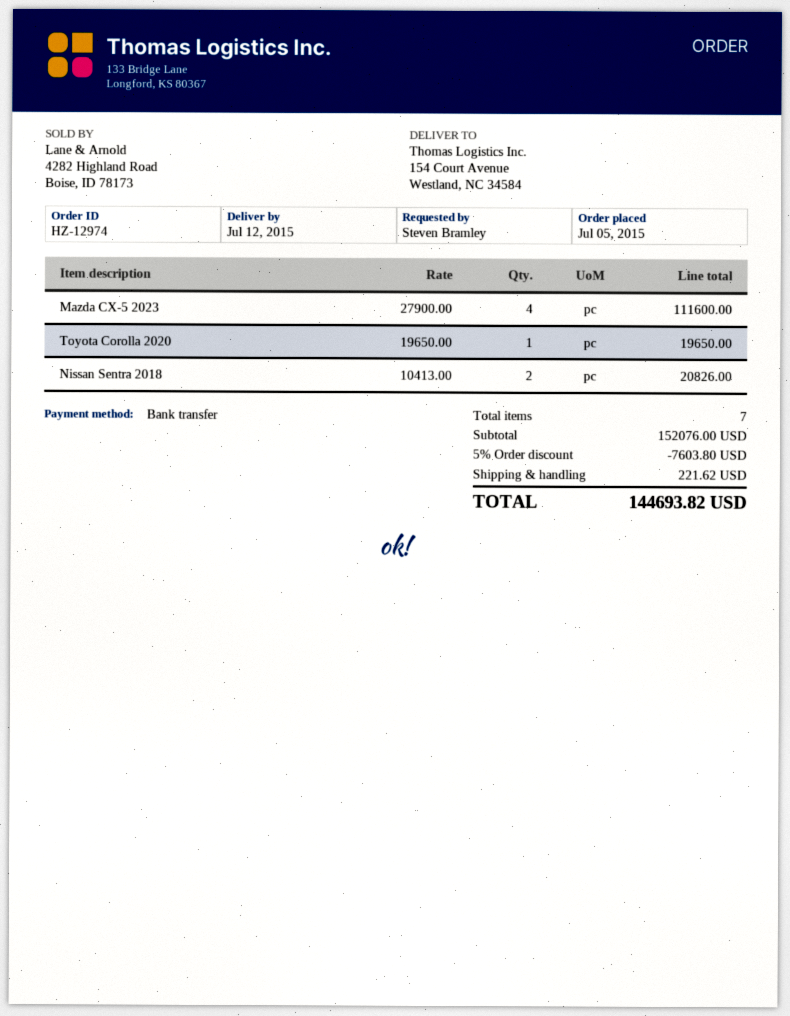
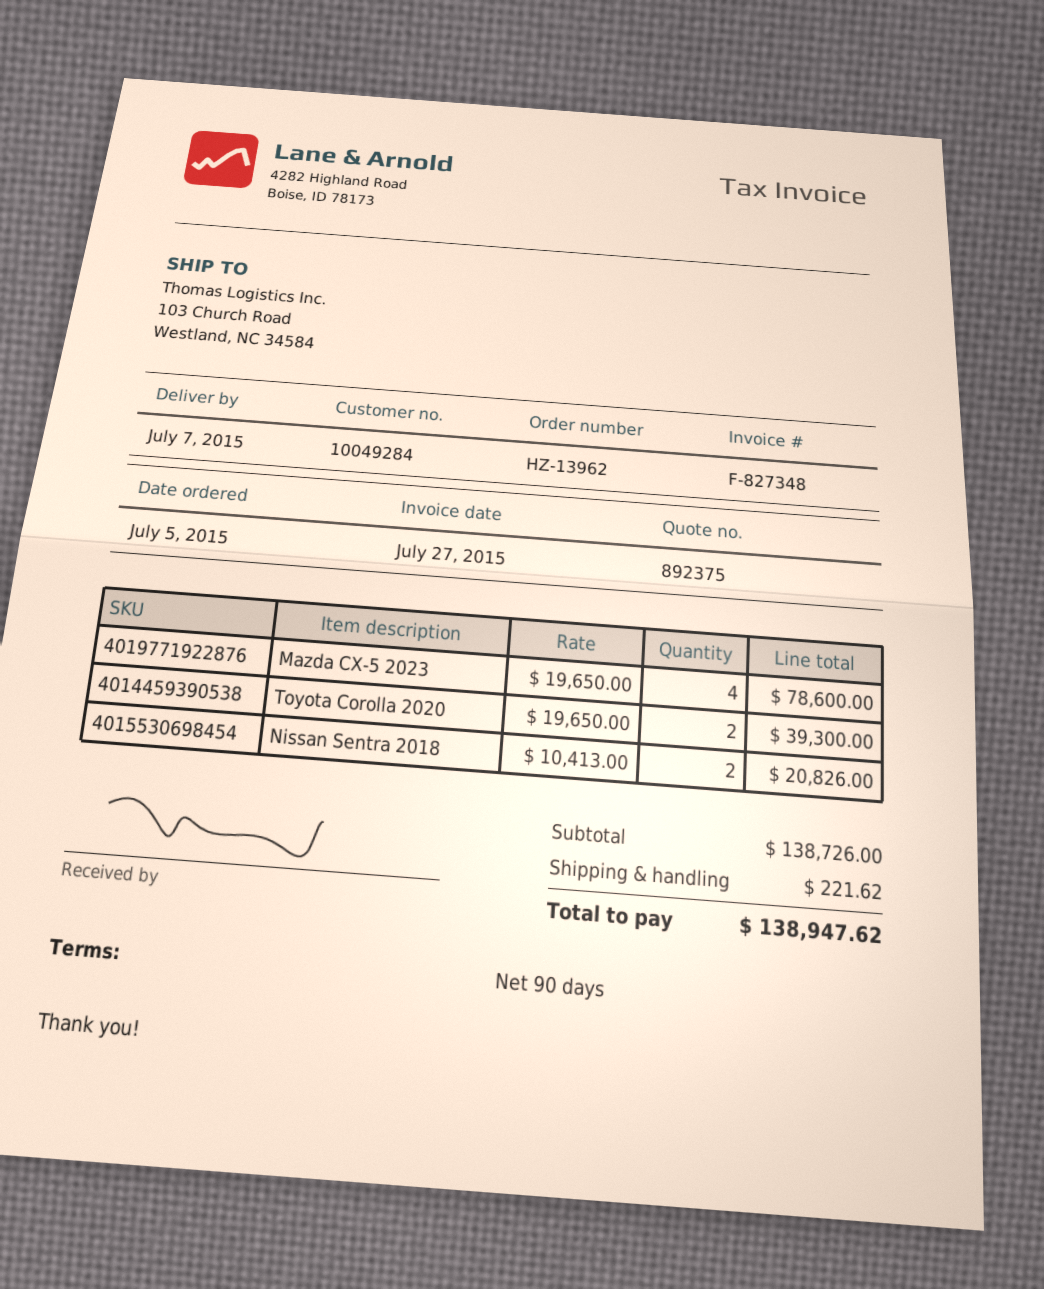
order number: HZ-12974 -> HZ-13962
delivery date: 2015-07-12 -> 2015-07-07
ship to: 154 Court Avenue, Westland, NC 34584 -> 103 Church Road, Westland, NC 34584
Mazda CX-5 2023: 4 x 27900.00 = 111600.00 -> 4 x 19650.00 = 78600.00
Toyota Corolla 2020: 1 x 19650.00 = 19650.00 -> 2 x 19650.00 = 39300.00
subtotal: 152076.00 -> 138726.00
discount: 5% = 7603.80 -> none
total: 144693.82 -> 138947.62

